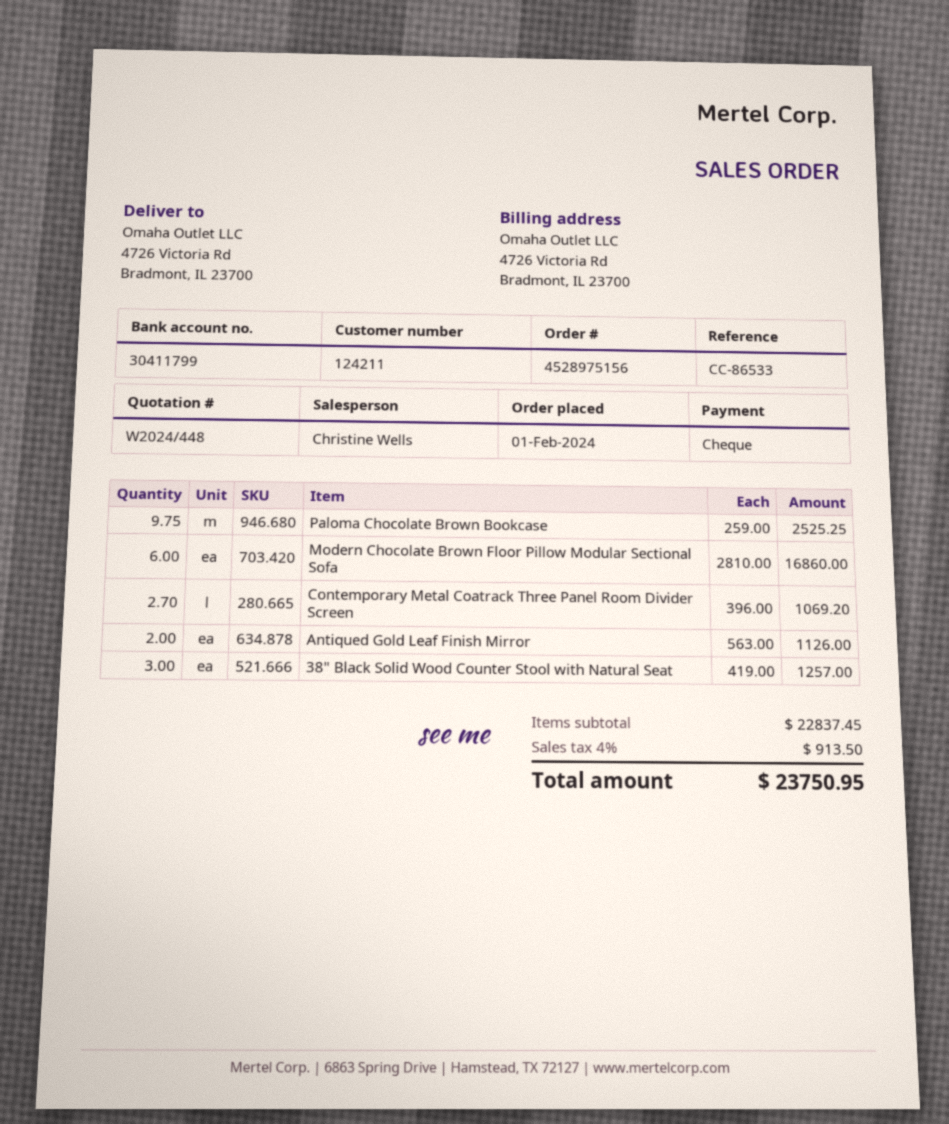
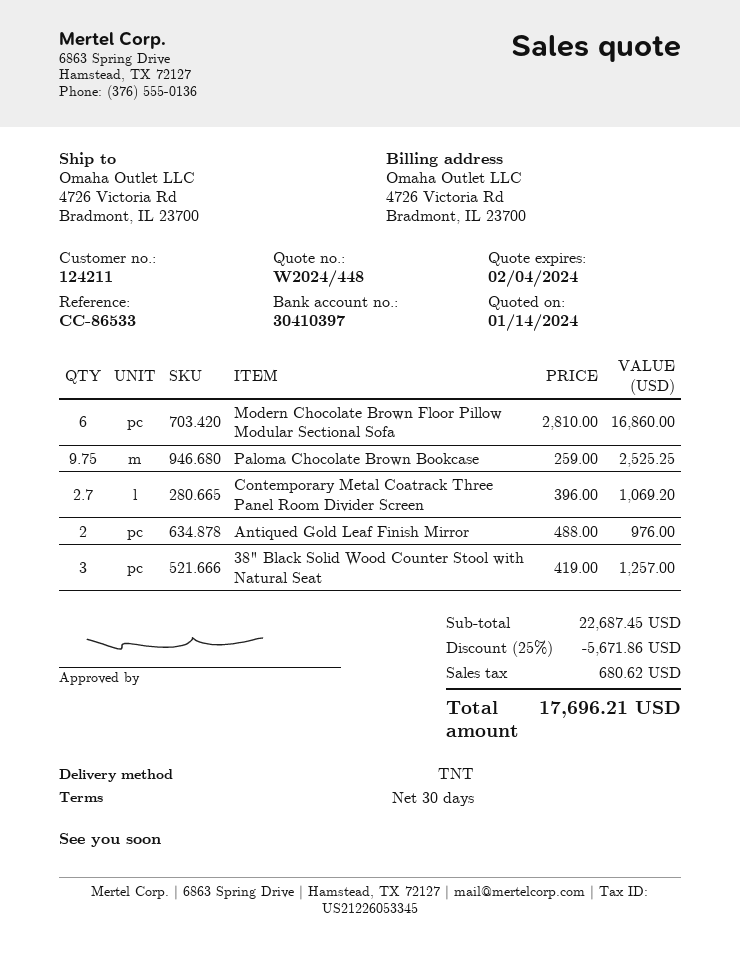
bank account: 30411799 -> 30410397
Antiqued Gold Leaf Finish Mirror: 2 x 563.00 = 1126.00 -> 2 x 488.00 = 976.00
subtotal: 22837.45 -> 22687.45
discount: none -> 25% = 5671.86
tax: 913.50 -> 680.62
total: 23750.95 -> 17696.21

